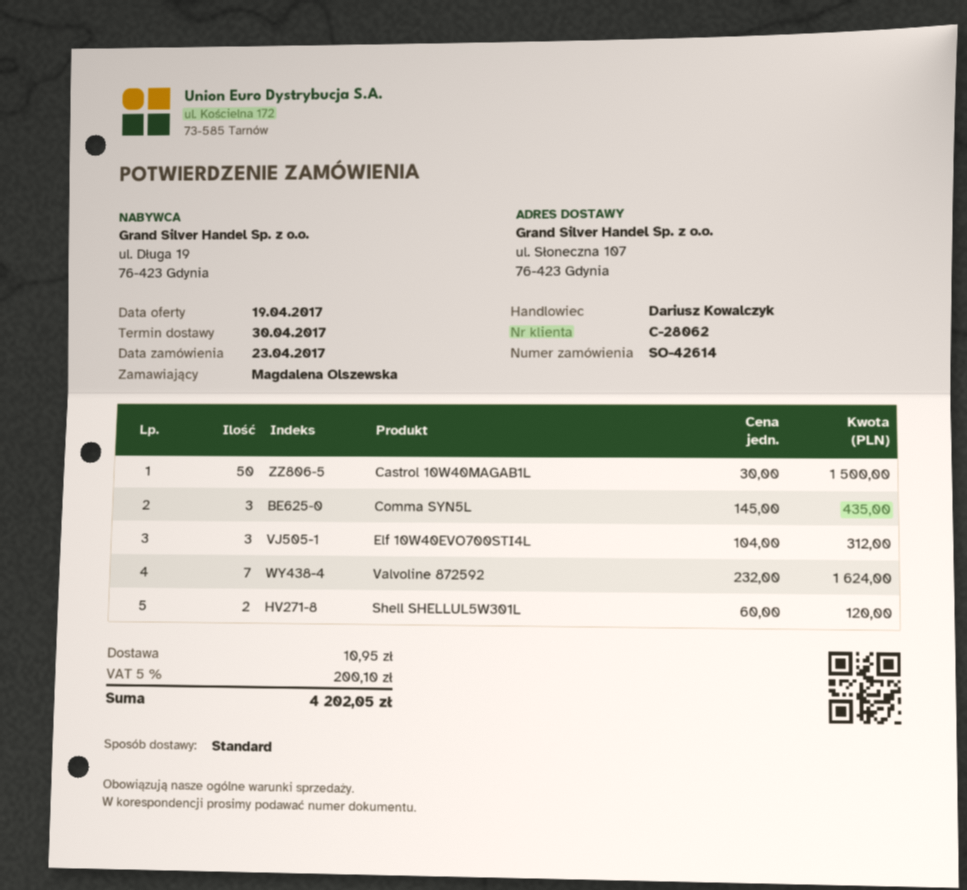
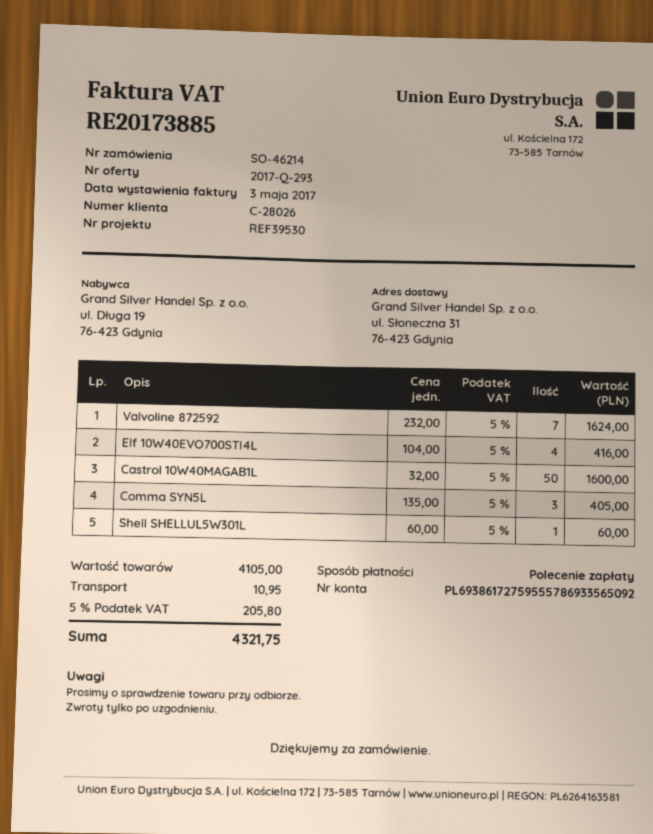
order number: SO-42614 -> SO-46214
customer number: C-28062 -> C-28026
ship to: ul. Słoneczna 107, 76-423 Gdynia -> ul. Słoneczna 31, 76-423 Gdynia
Castrol 10W40MAGAB1L: 50 x 30.00 = 1500.00 -> 50 x 32.00 = 1600.00
Comma SYN5L: 3 x 145.00 = 435.00 -> 3 x 135.00 = 405.00
Elf 10W40EVO700STI4L: 3 x 104.00 = 312.00 -> 4 x 104.00 = 416.00
Shell SHELLUL5W301L: 2 x 60.00 = 120.00 -> 1 x 60.00 = 60.00
tax: 5% = 200.10 -> 5% = 205.80
total: 4202.05 -> 4321.75

